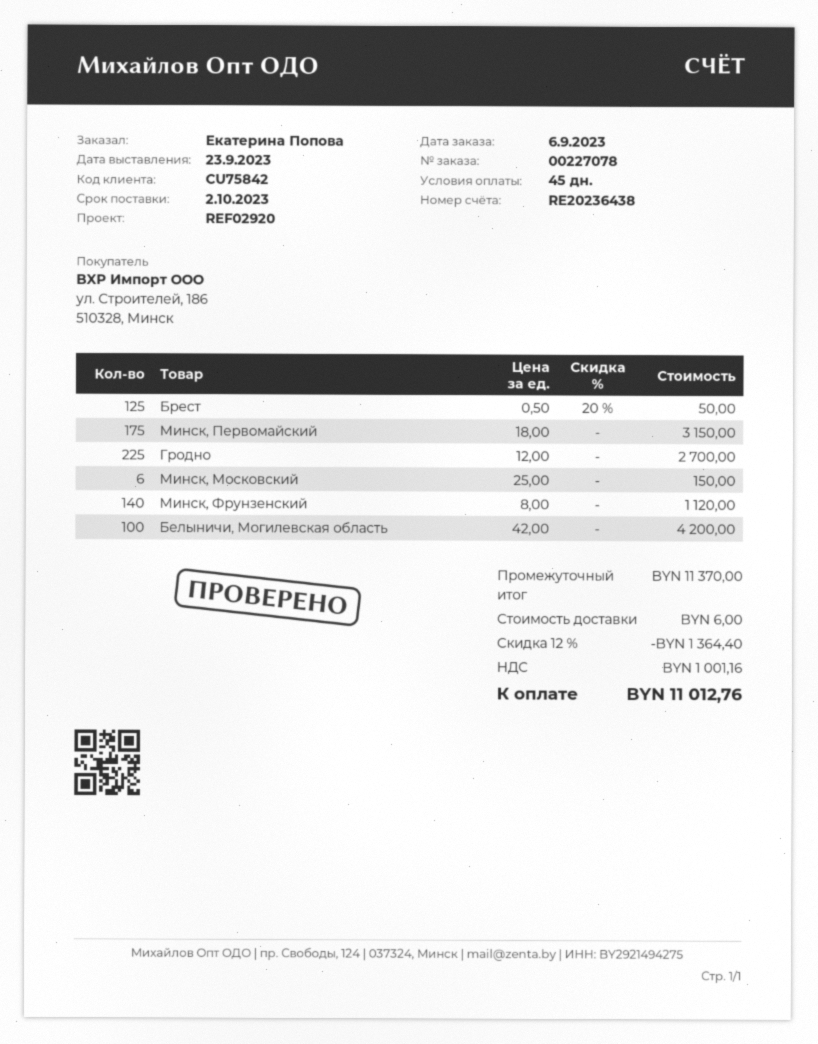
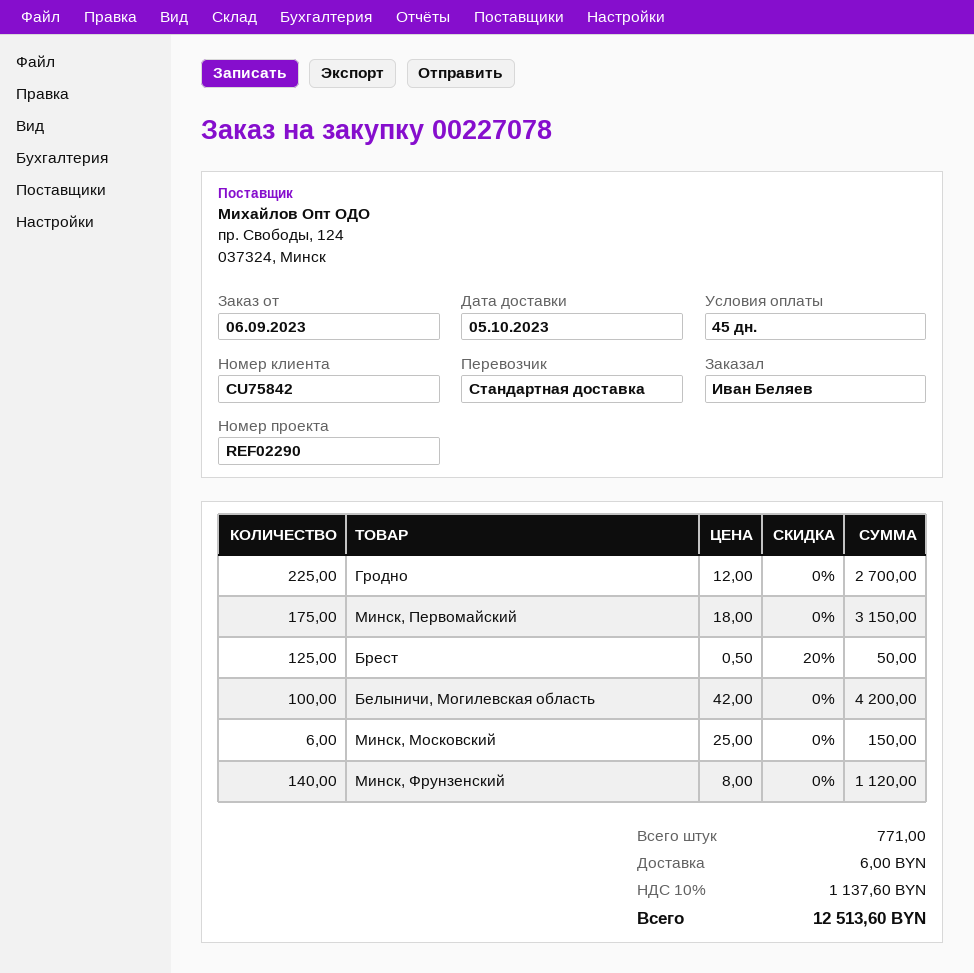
delivery date: 2023-10-02 -> 2023-10-05
reference: REF02920 -> REF02290
ordered by: Екатерина Попова -> Иван Беляев
discount: 12% = 1364.40 -> none
tax: 1001.16 -> 1137.60
total: 11012.76 -> 12513.60

